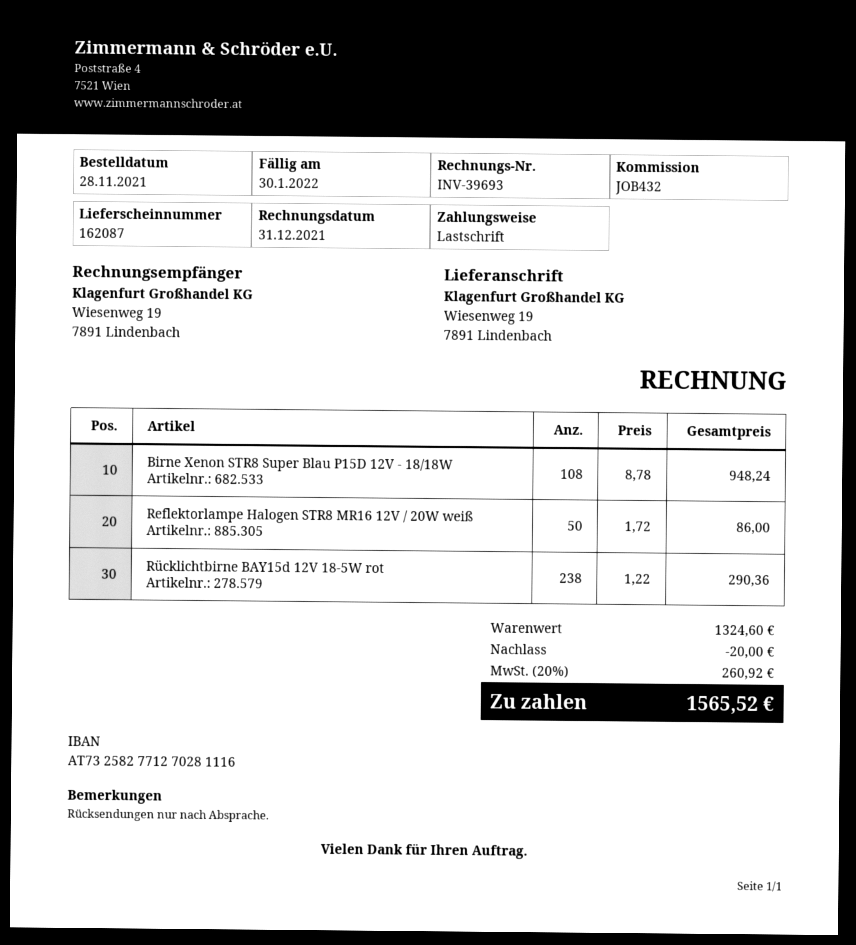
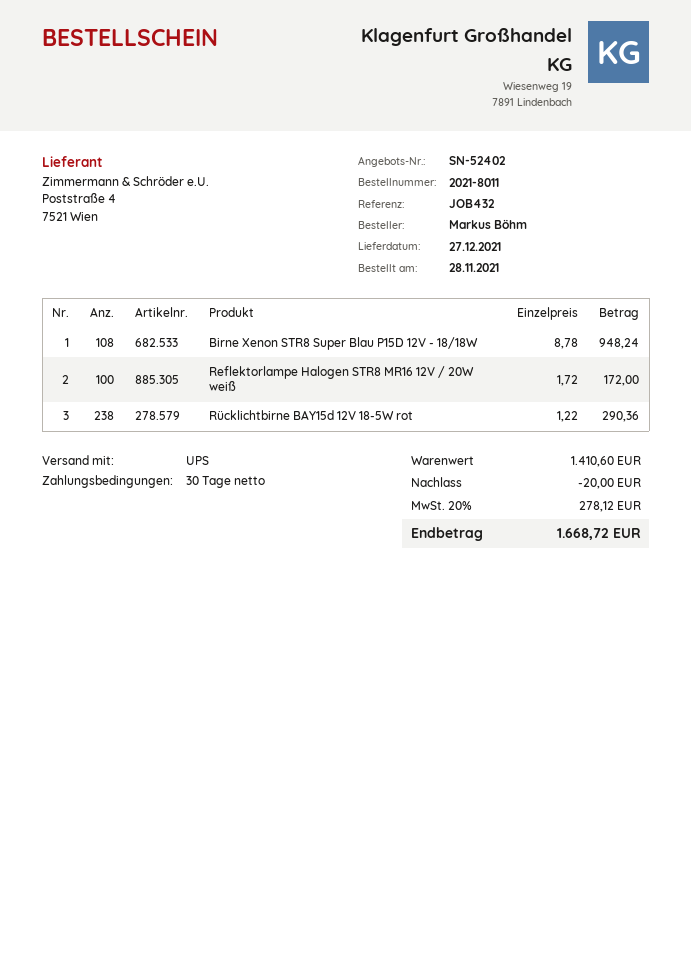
Reflektorlampe Halogen STR8 MR16 12V / 20W weiß: 50 x 1.72 = 86.00 -> 100 x 1.72 = 172.00
subtotal: 1324.60 -> 1410.60
tax: 20% = 260.92 -> 20% = 278.12
total: 1565.52 -> 1668.72

